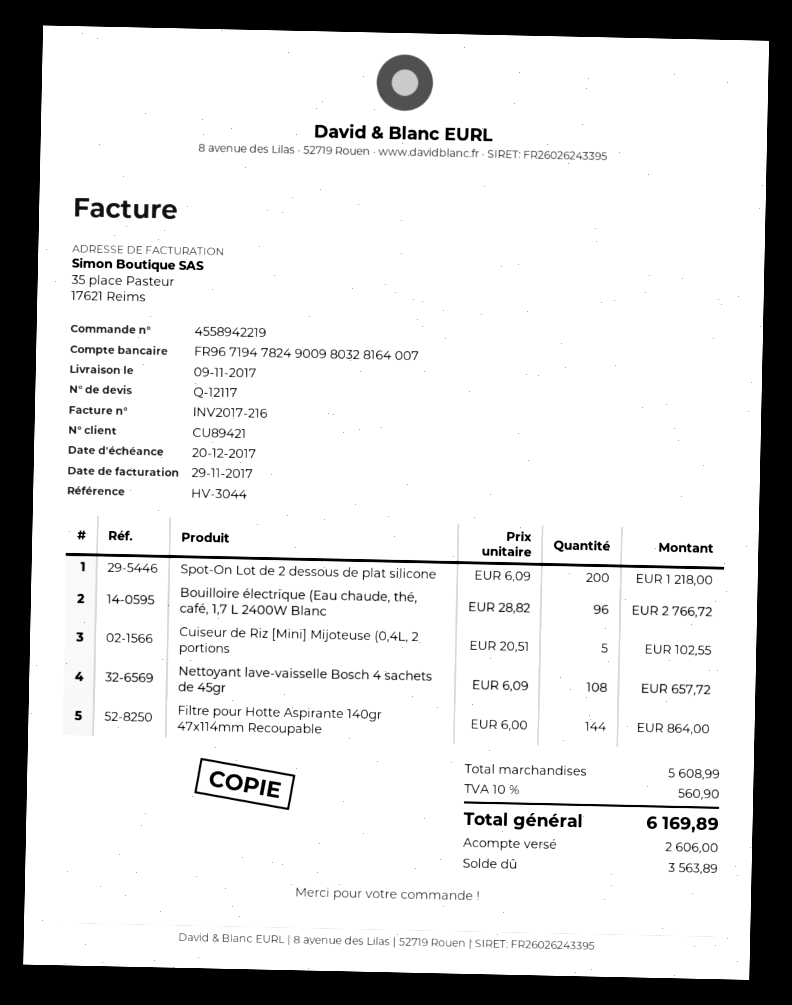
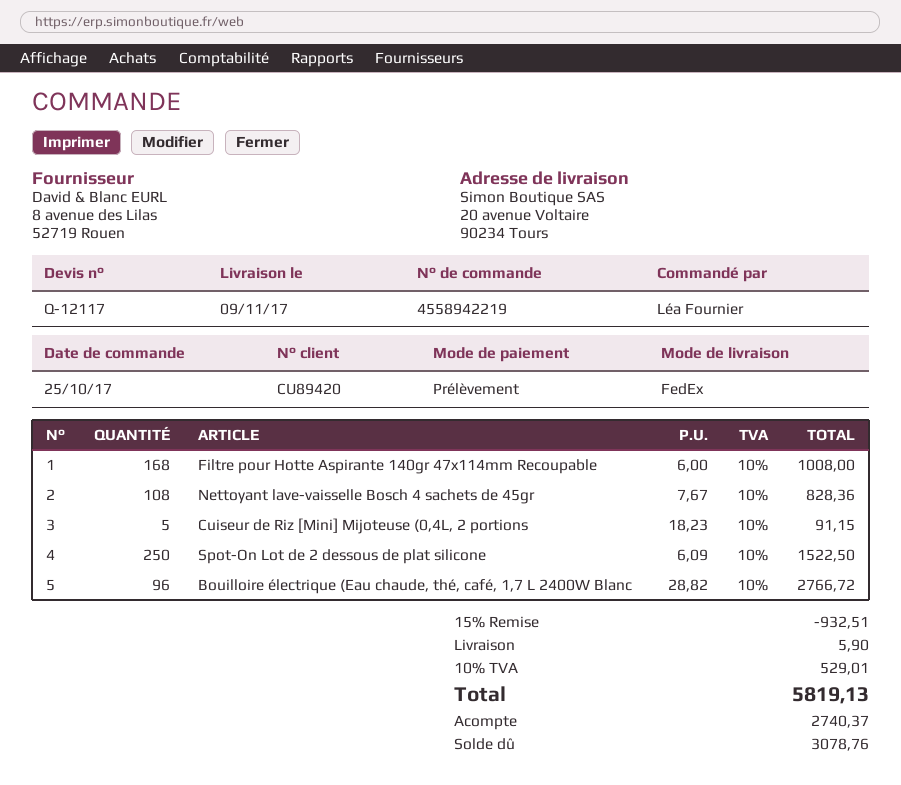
customer number: CU89421 -> CU89420
Spot-On Lot de 2 dessous de plat silicone: 200 x 6.09 = 1218.00 -> 250 x 6.09 = 1522.50
Cuiseur de Riz [Mini] Mijoteuse (0,4L, 2 portions: 5 x 20.51 = 102.55 -> 5 x 18.23 = 91.15
Nettoyant lave-vaisselle Bosch 4 sachets de 45gr: 108 x 6.09 = 657.72 -> 108 x 7.67 = 828.36
Filtre pour Hotte Aspirante 140gr 47x114mm Recoupable: 144 x 6.00 = 864.00 -> 168 x 6.00 = 1008.00
discount: none -> 15% = 932.51
shipping: none -> 5.90
tax: 10% = 560.90 -> 10% = 529.01
total: 6169.89 -> 5819.13
deposit: 2606.00 -> 2740.37
balance: 3563.89 -> 3078.76

